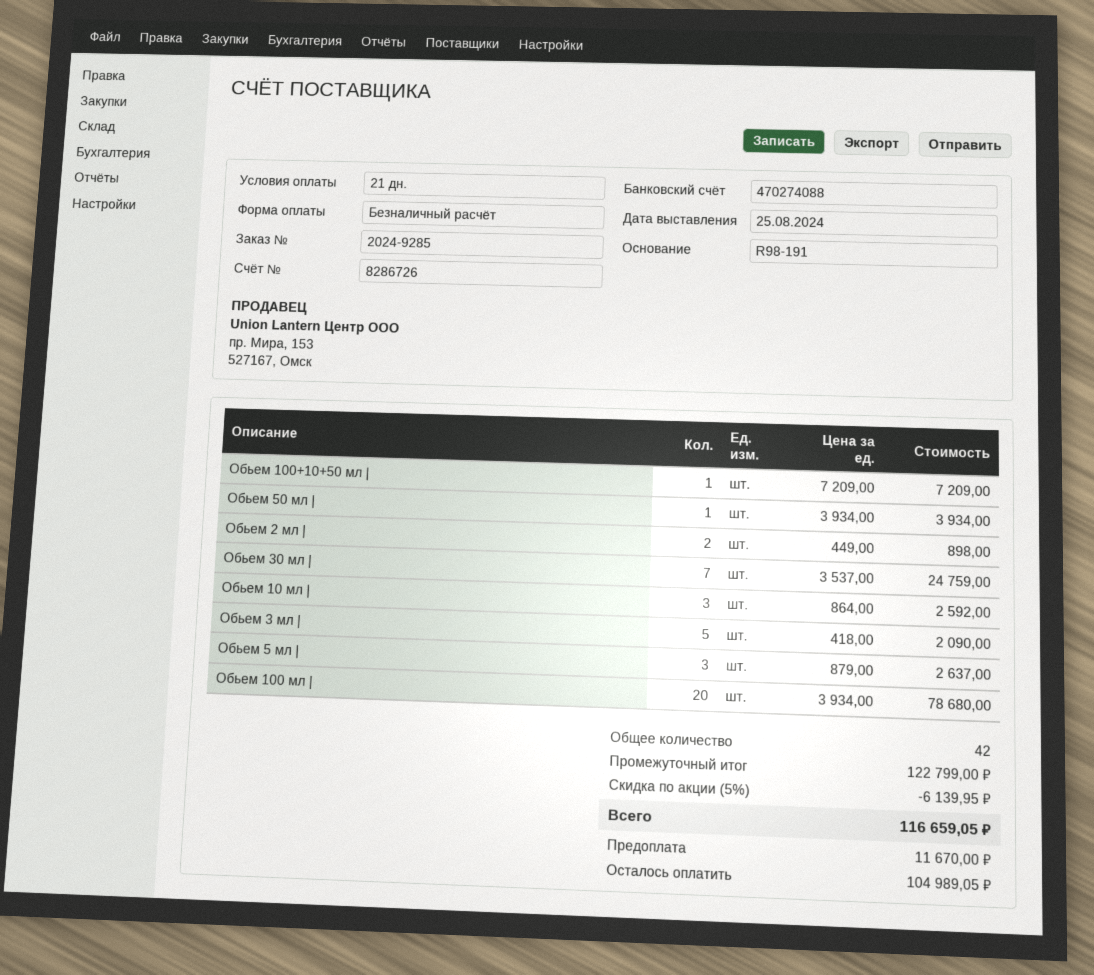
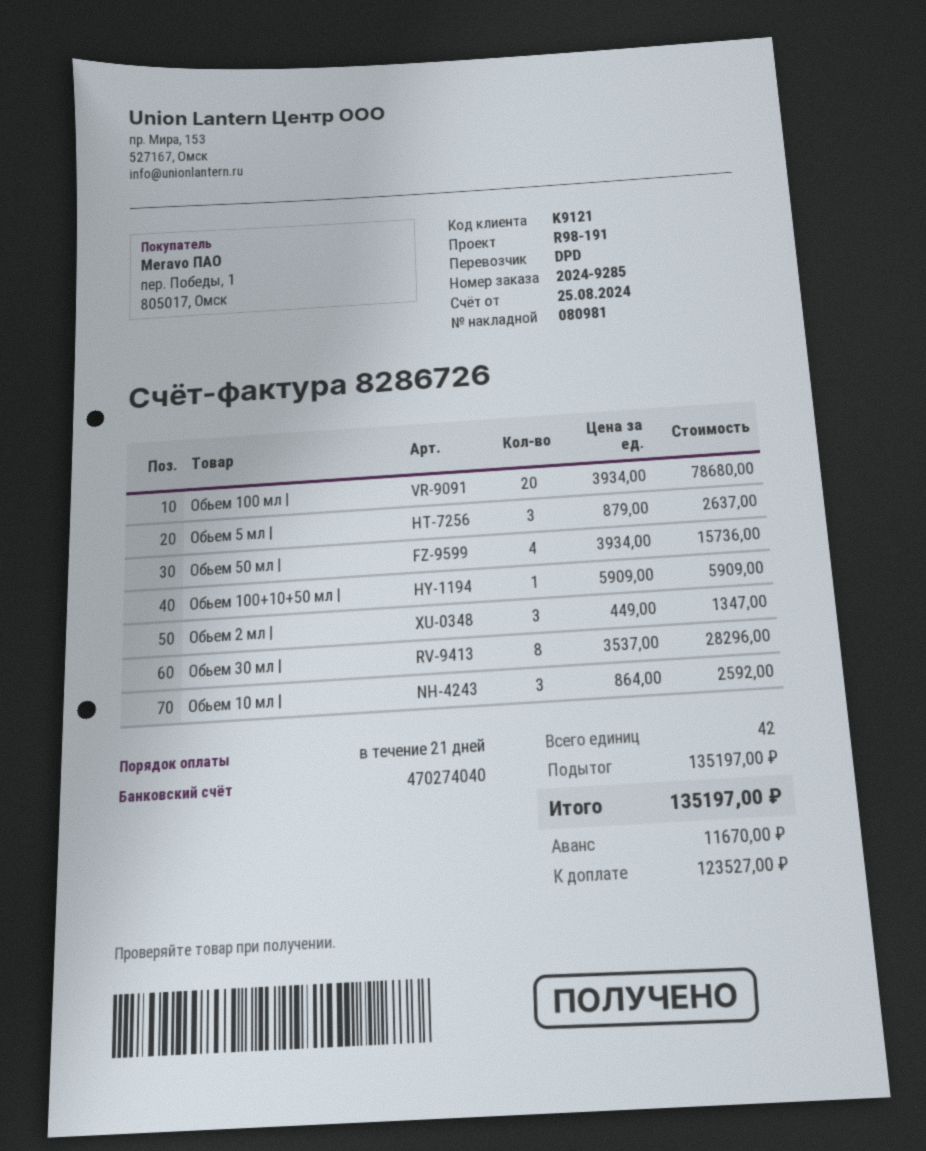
bank account: 470274088 -> 470274040
Обьем 100+10+50 мл |: 1 x 7209.00 = 7209.00 -> 1 x 5909.00 = 5909.00
Обьем 50 мл |: 1 x 3934.00 = 3934.00 -> 4 x 3934.00 = 15736.00
Обьем 2 мл |: 2 x 449.00 = 898.00 -> 3 x 449.00 = 1347.00
Обьем 30 мл |: 7 x 3537.00 = 24759.00 -> 8 x 3537.00 = 28296.00
Обьем 3 мл |: 5 x 418.00 = 2090.00 -> none
subtotal: 122799.00 -> 135197.00
discount: 5% = 6139.95 -> none
total: 116659.05 -> 135197.00
balance: 104989.05 -> 123527.00

